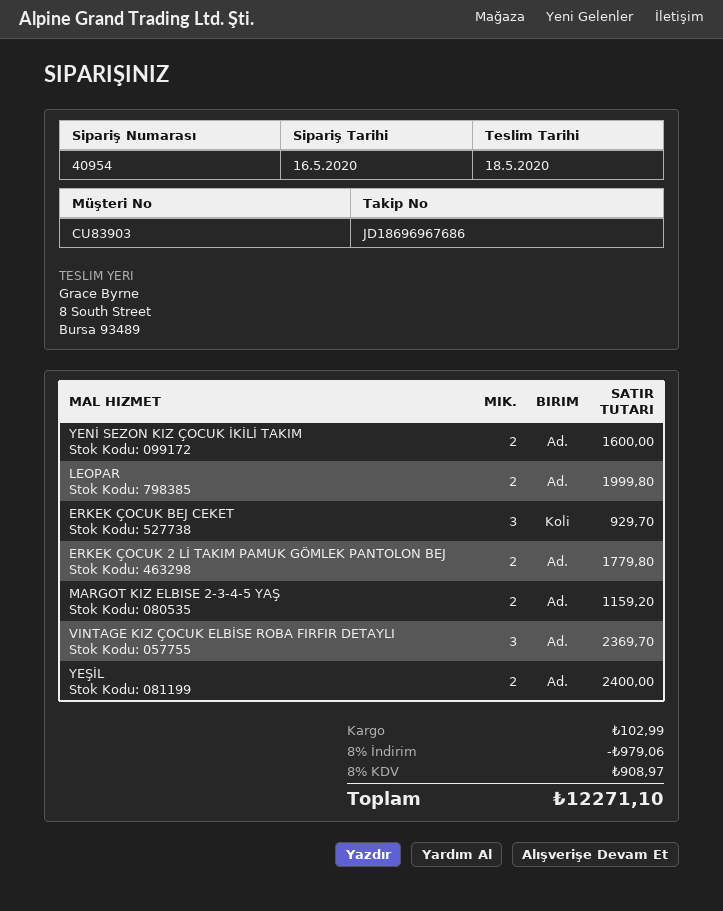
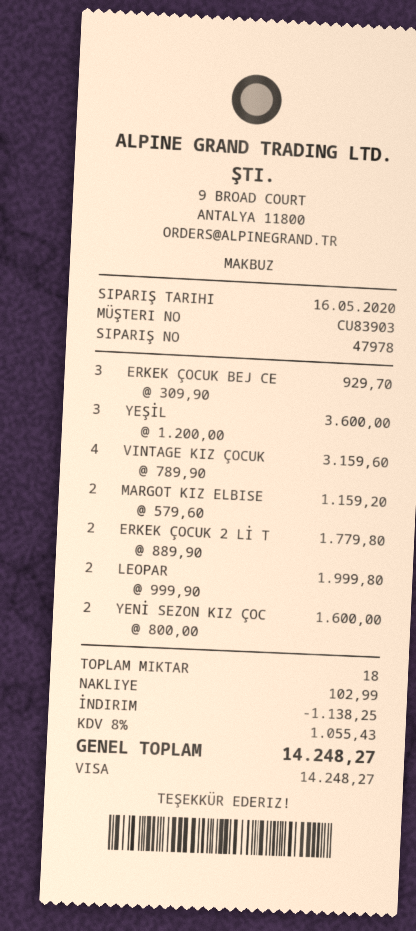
order number: 40954 -> 47978
VINTAGE KIZ ÇOCUK ELBİSE ROBA FIRFIR DETAYLI: 3 for 2369.70 -> 4 for 3159.60
YEŞİL: 2 for 2400.00 -> 3 for 3600.00
discount: 979.06 -> 1138.25
tax: 8% = 908.97 -> 8% = 1055.43
total: 12271.10 -> 14248.27

